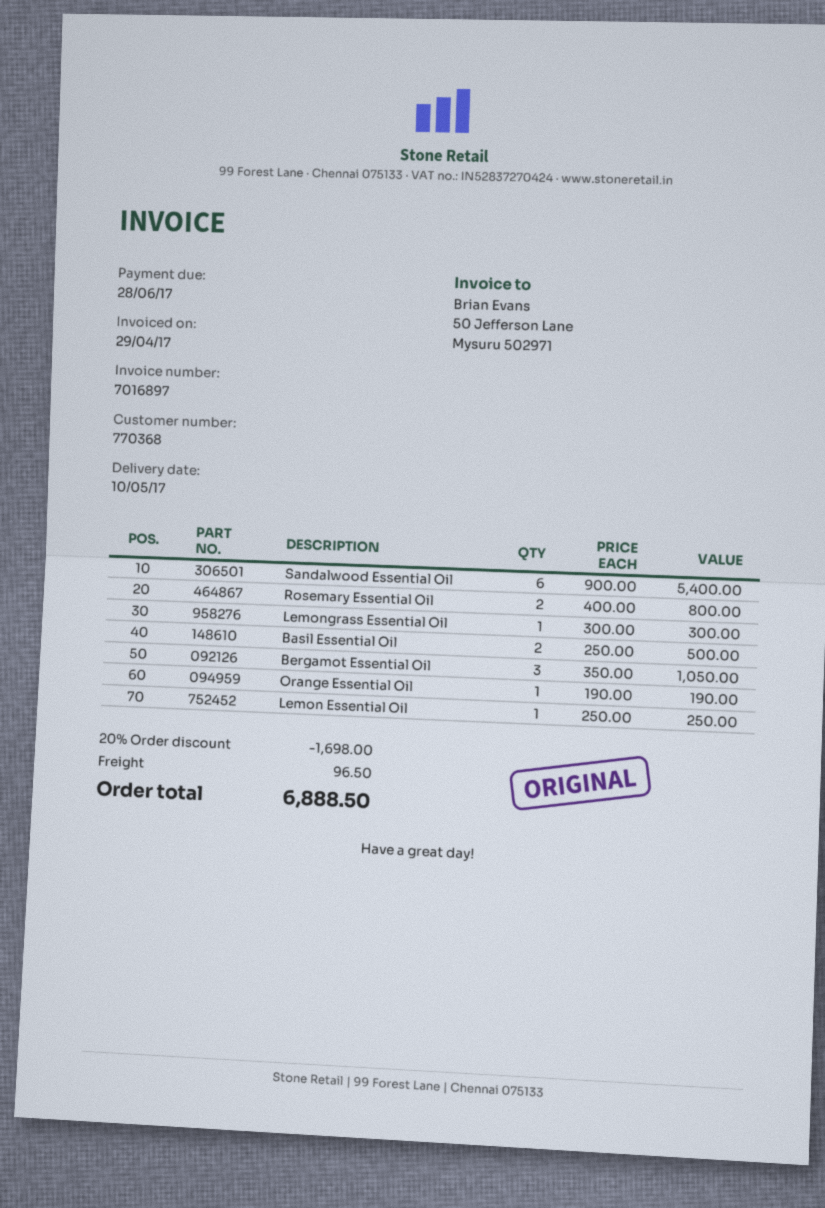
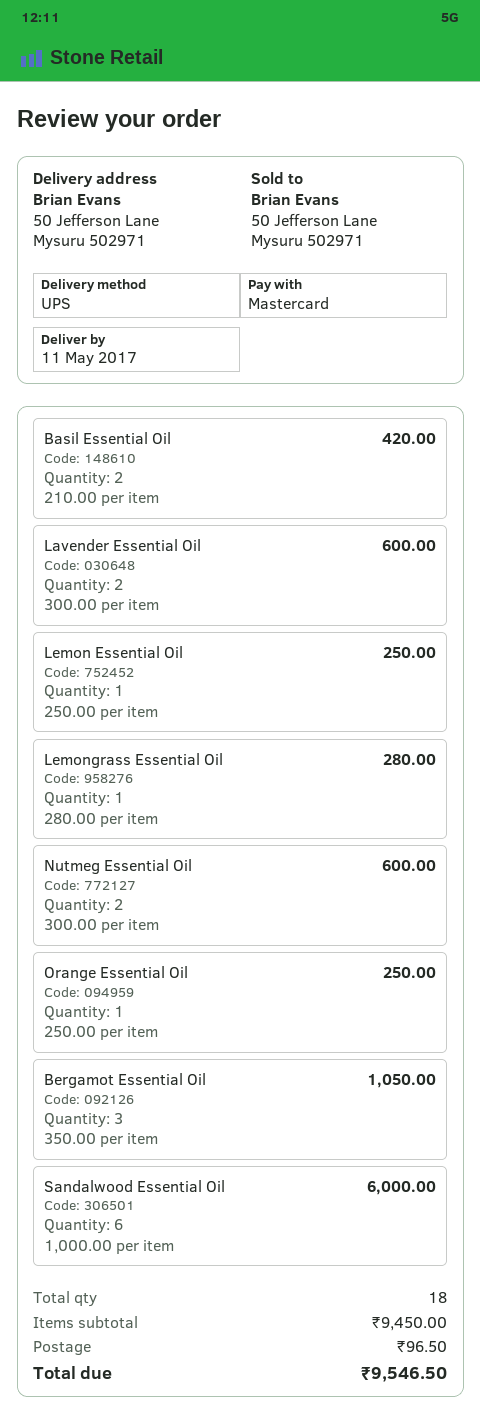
delivery date: 2017-05-10 -> 2017-05-11
Sandalwood Essential Oil: 6 x 900.00 = 5400.00 -> 6 x 1000.00 = 6000.00
Rosemary Essential Oil: 2 x 400.00 = 800.00 -> none
Lemongrass Essential Oil: 1 x 300.00 = 300.00 -> 1 x 280.00 = 280.00
Basil Essential Oil: 2 x 250.00 = 500.00 -> 2 x 210.00 = 420.00
Orange Essential Oil: 1 x 190.00 = 190.00 -> 1 x 250.00 = 250.00
Lavender Essential Oil: none -> 2 x 300.00 = 600.00
Nutmeg Essential Oil: none -> 2 x 300.00 = 600.00
discount: 20% = 1698.00 -> none
total: 6888.50 -> 9546.50

